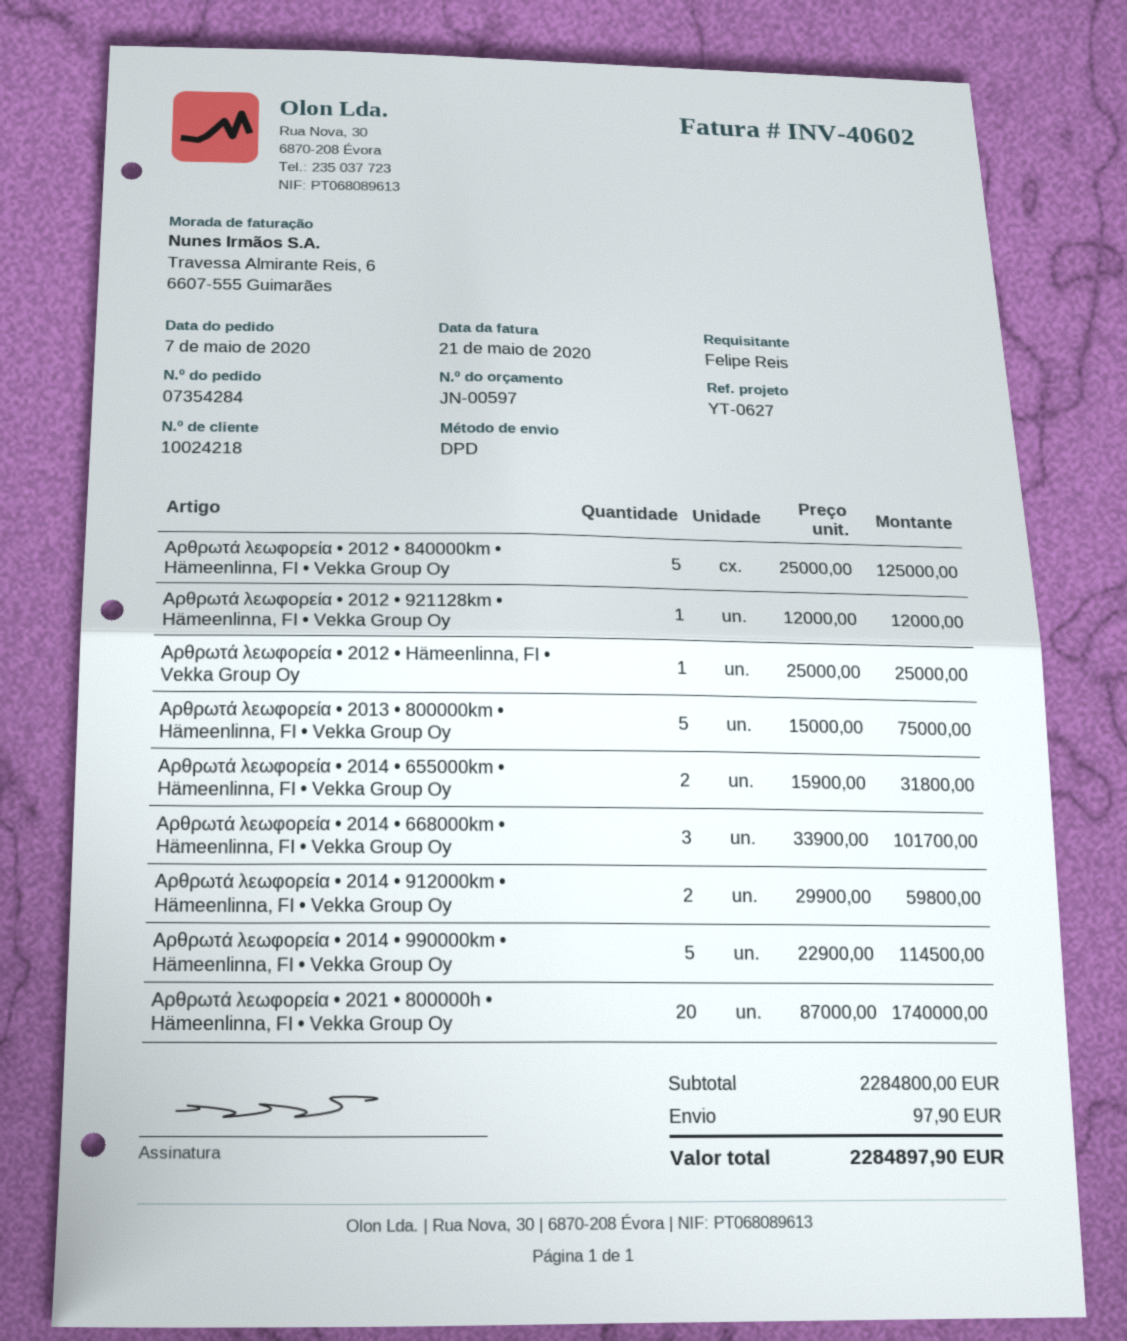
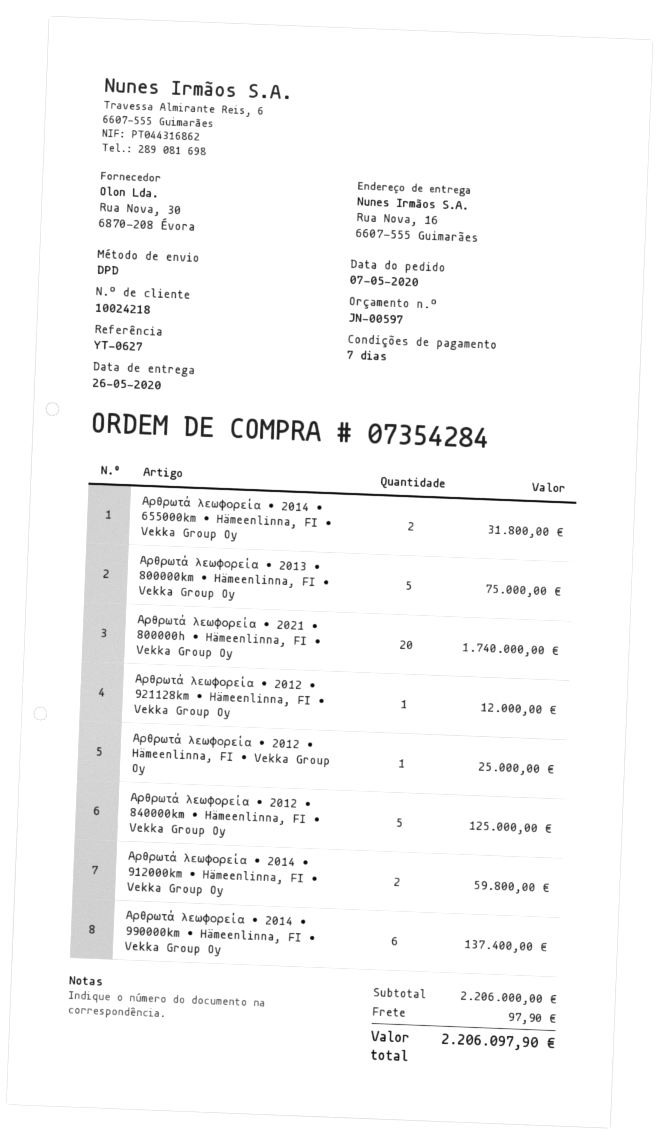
Αρθρωτά λεωφορεία • 2014 • 668000km • Hämeenlinna, FI • Vekka Group Oy: 3 for 101700.00 -> none
Αρθρωτά λεωφορεία • 2014 • 990000km • Hämeenlinna, FI • Vekka Group Oy: 5 for 114500.00 -> 6 for 137400.00
subtotal: 2284800.00 -> 2206000.00
total: 2284897.90 -> 2206097.90

